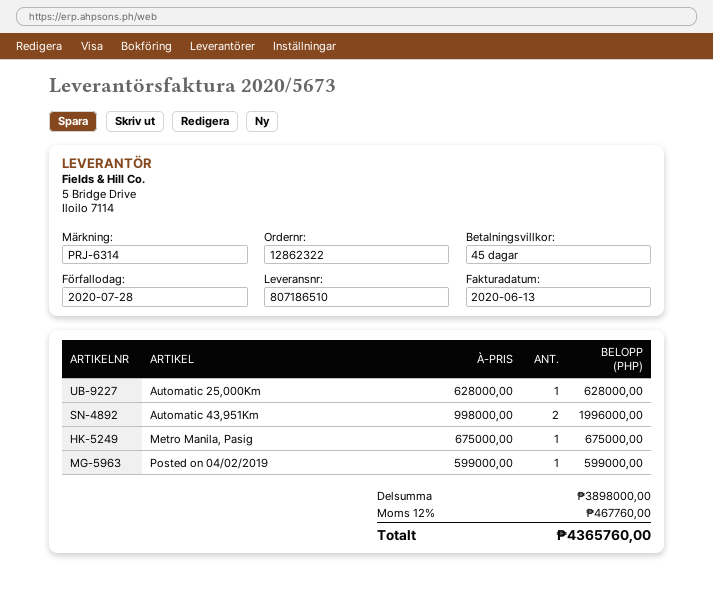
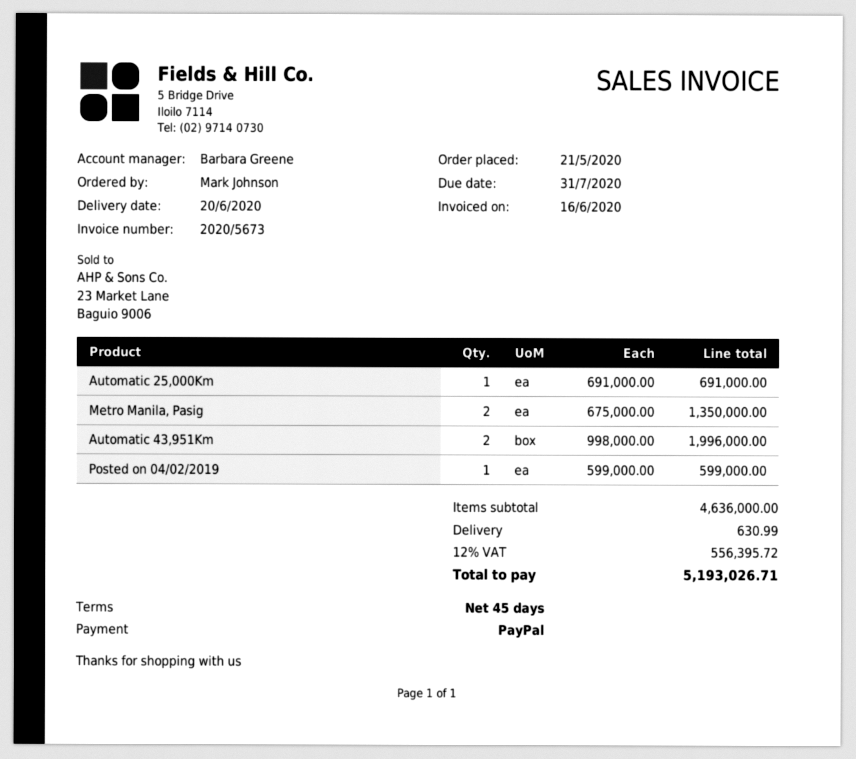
invoice date: 2020-06-13 -> 2020-06-16
due date: 2020-07-28 -> 2020-07-31
Automatic 25,000Km: 1 x 628000.00 = 628000.00 -> 1 x 691000.00 = 691000.00
Metro Manila, Pasig: 1 x 675000.00 = 675000.00 -> 2 x 675000.00 = 1350000.00
subtotal: 3898000.00 -> 4636000.00
shipping: none -> 630.99
tax: 12% = 467760.00 -> 12% = 556395.72
total: 4365760.00 -> 5193026.71

